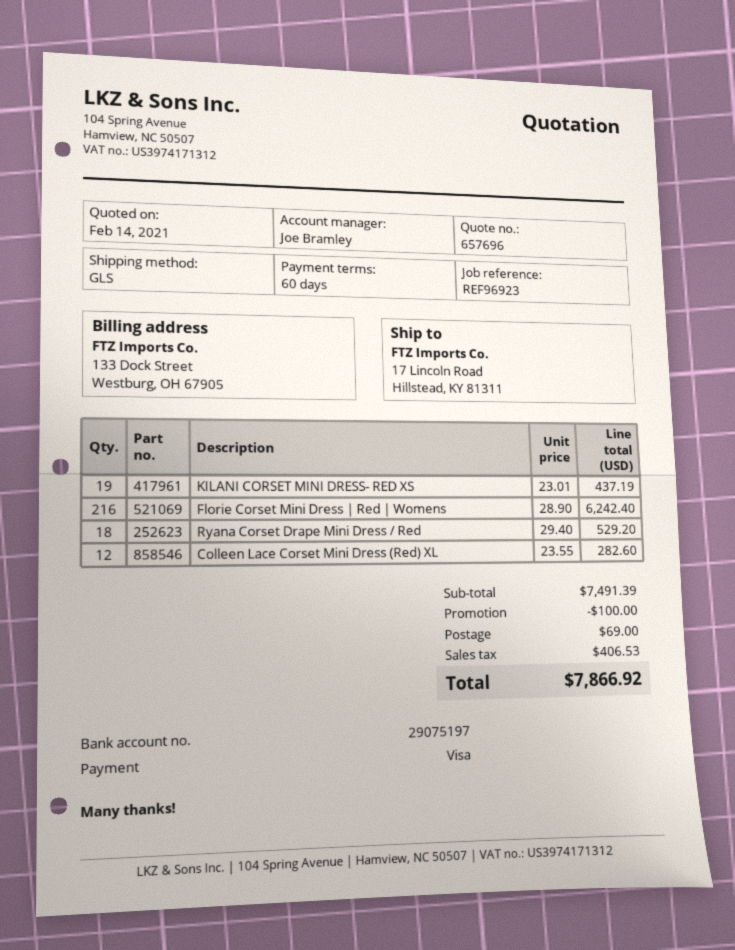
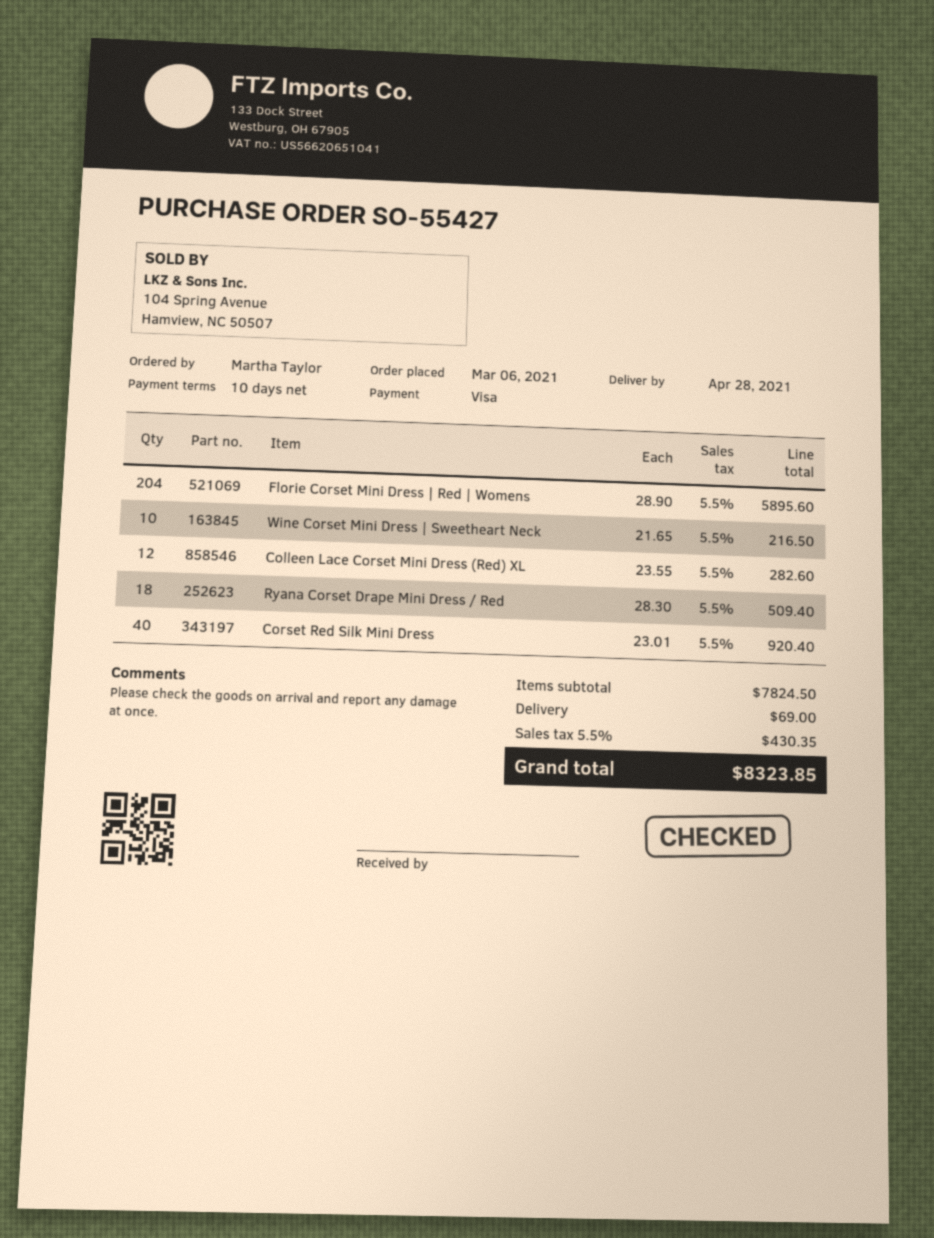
payment terms: 60 days -> 10 days
KILANI CORSET MINI DRESS- RED XS: 19 x 23.01 = 437.19 -> none
Florie Corset Mini Dress | Red | Womens: 216 x 28.90 = 6242.40 -> 204 x 28.90 = 5895.60
Ryana Corset Drape Mini Dress / Red: 18 x 29.40 = 529.20 -> 18 x 28.30 = 509.40
Wine Corset Mini Dress | Sweetheart Neck: none -> 10 x 21.65 = 216.50
Corset Red Silk Mini Dress: none -> 40 x 23.01 = 920.40
subtotal: 7491.39 -> 7824.50
discount: 100.00 -> none
tax: 406.53 -> 430.35
total: 7866.92 -> 8323.85

